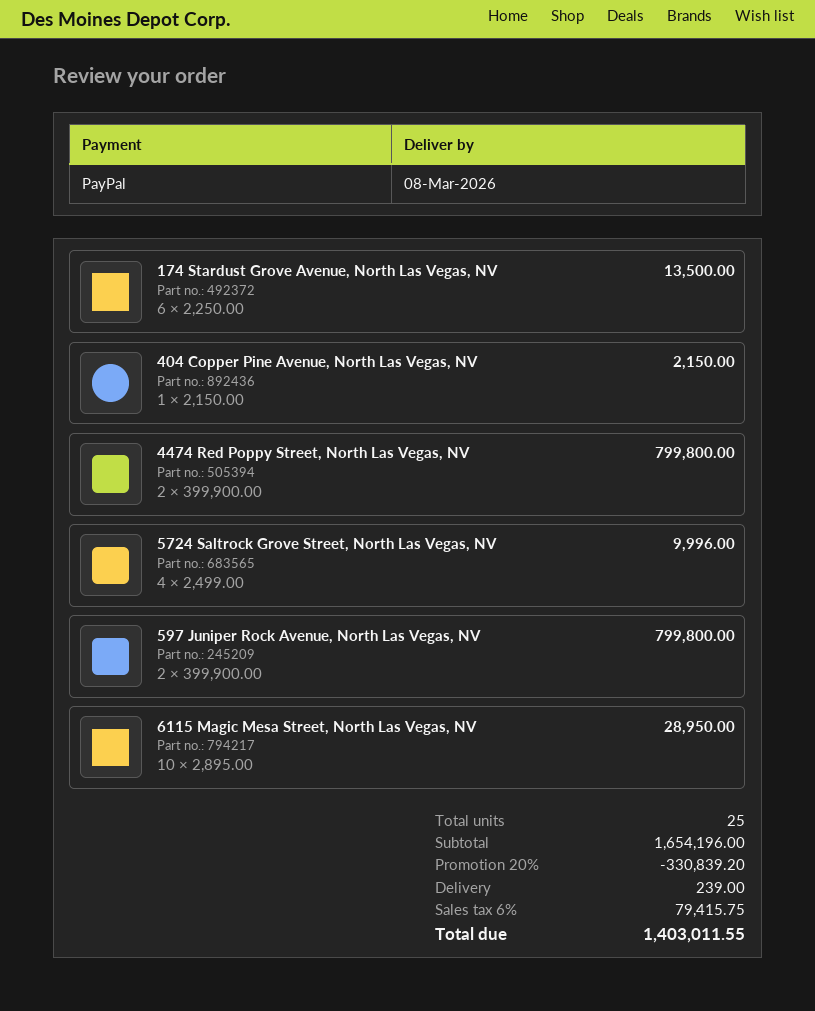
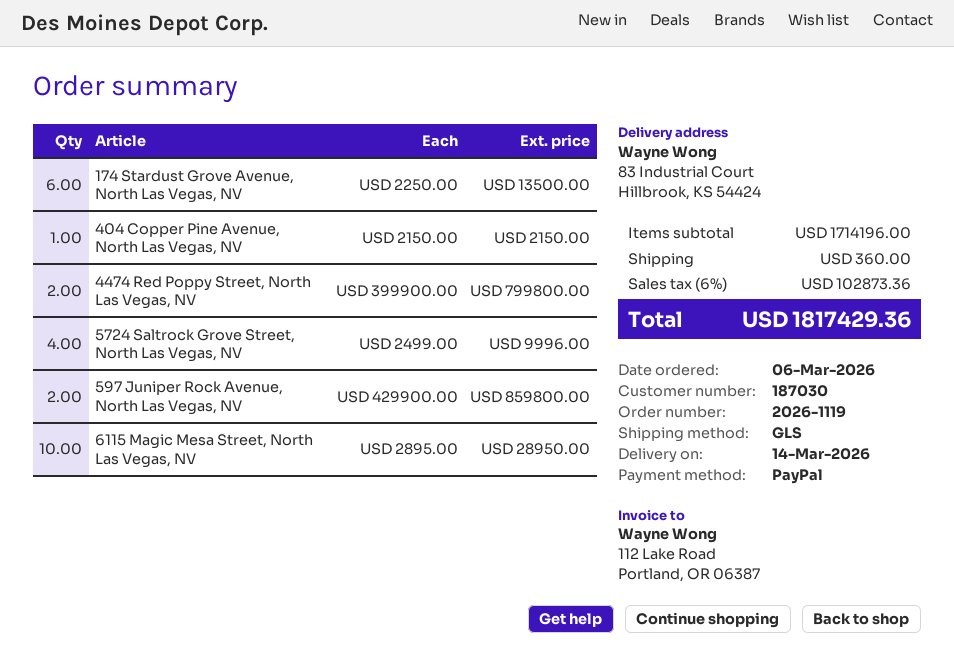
delivery date: 2026-03-08 -> 2026-03-14
597 Juniper Rock Avenue, North Las Vegas, NV: 2 x 399900.00 = 799800.00 -> 2 x 429900.00 = 859800.00
subtotal: 1654196.00 -> 1714196.00
discount: 20% = 330839.20 -> none
shipping: 239.00 -> 360.00
tax: 6% = 79415.75 -> 6% = 102873.36
total: 1403011.55 -> 1817429.36

